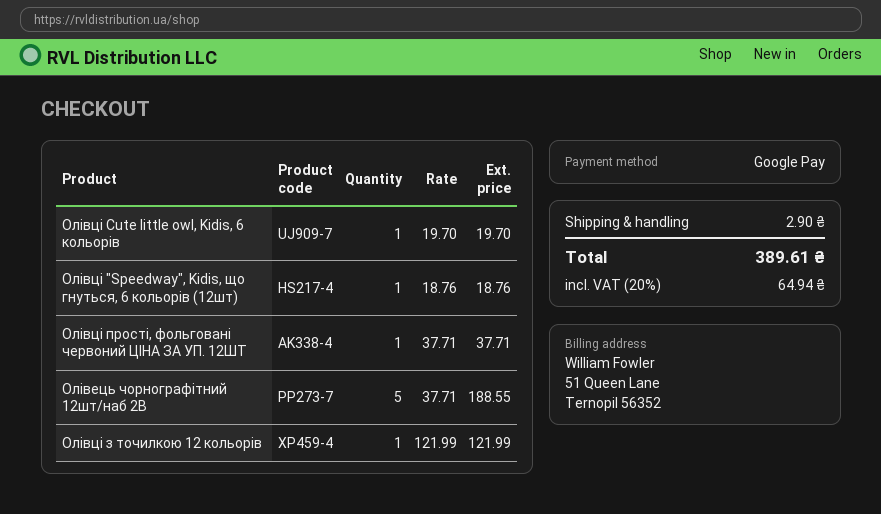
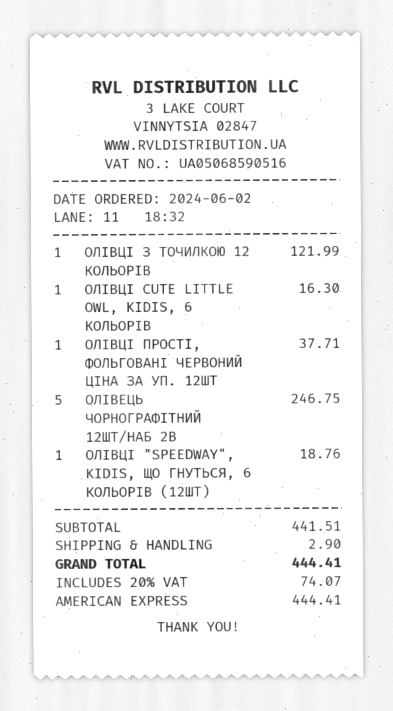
payment method: Google Pay -> American Express
Олівці Cute little owl, Kidis, 6 кольорів: 1 for 19.70 -> 1 for 16.30
Олівець чорнографітний 12шт/наб 2B: 5 for 188.55 -> 5 for 246.75
tax: 20% = 64.94 -> 20% = 74.07
total: 389.61 -> 444.41

